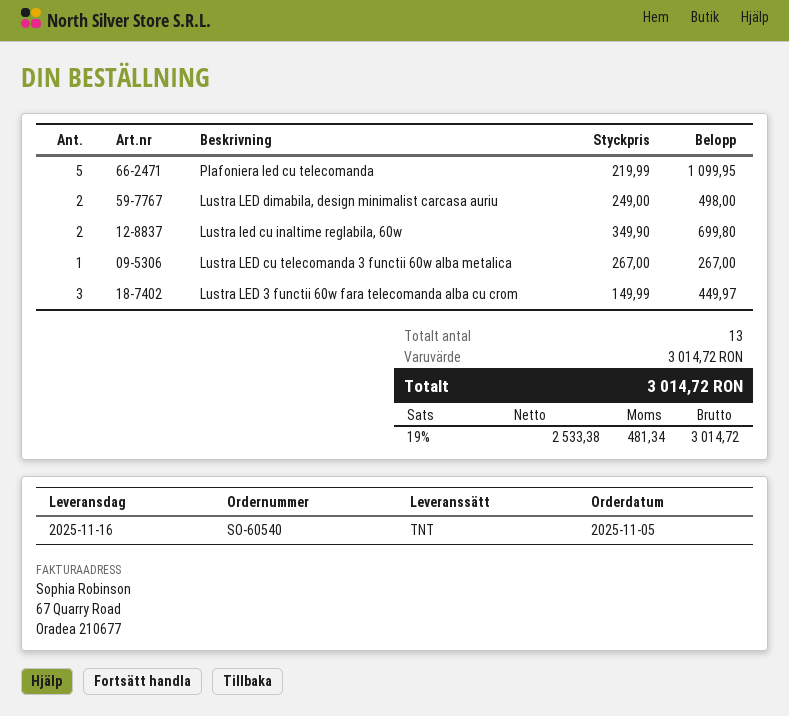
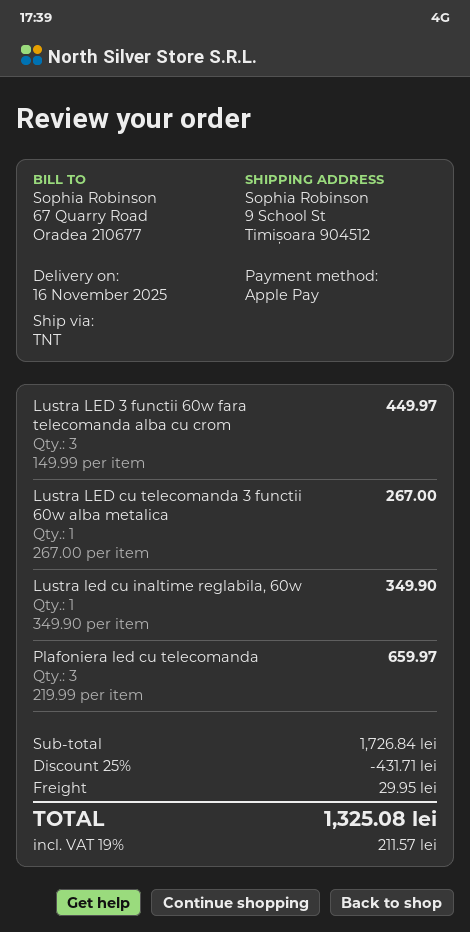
Plafoniera led cu telecomanda: 5 x 219.99 = 1099.95 -> 3 x 219.99 = 659.97
Lustra LED dimabila, design minimalist carcasa auriu: 2 x 249.00 = 498.00 -> none
Lustra led cu inaltime reglabila, 60w: 2 x 349.90 = 699.80 -> 1 x 349.90 = 349.90
subtotal: 3014.72 -> 1726.84
discount: none -> 25% = 431.71
shipping: none -> 29.95
tax: 19% = 481.34 -> 19% = 211.57
total: 3014.72 -> 1325.08

